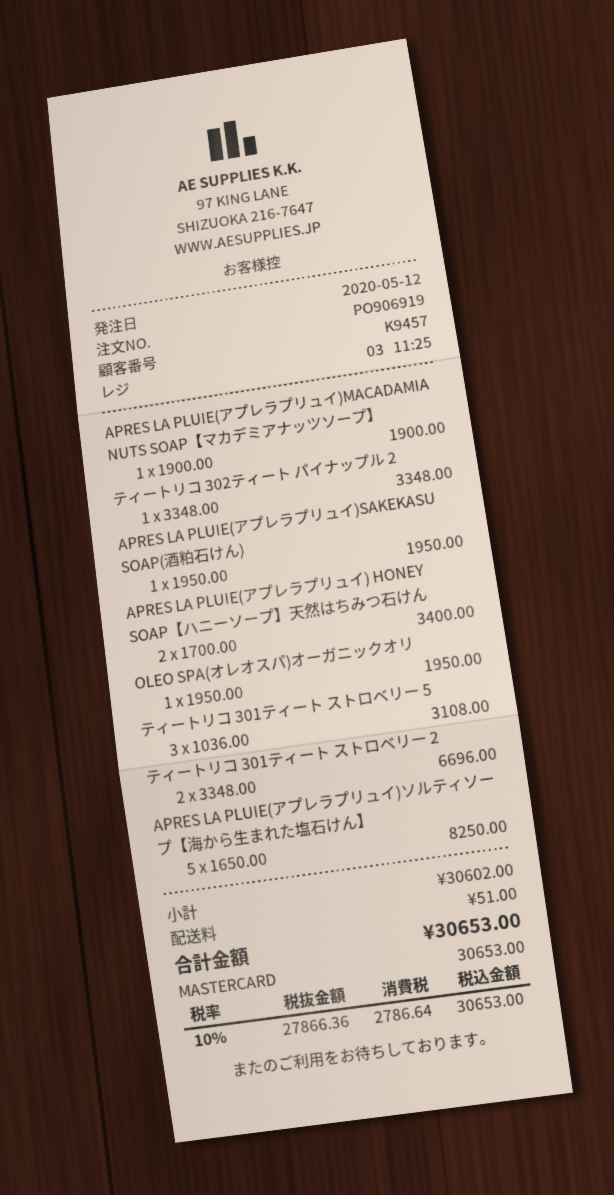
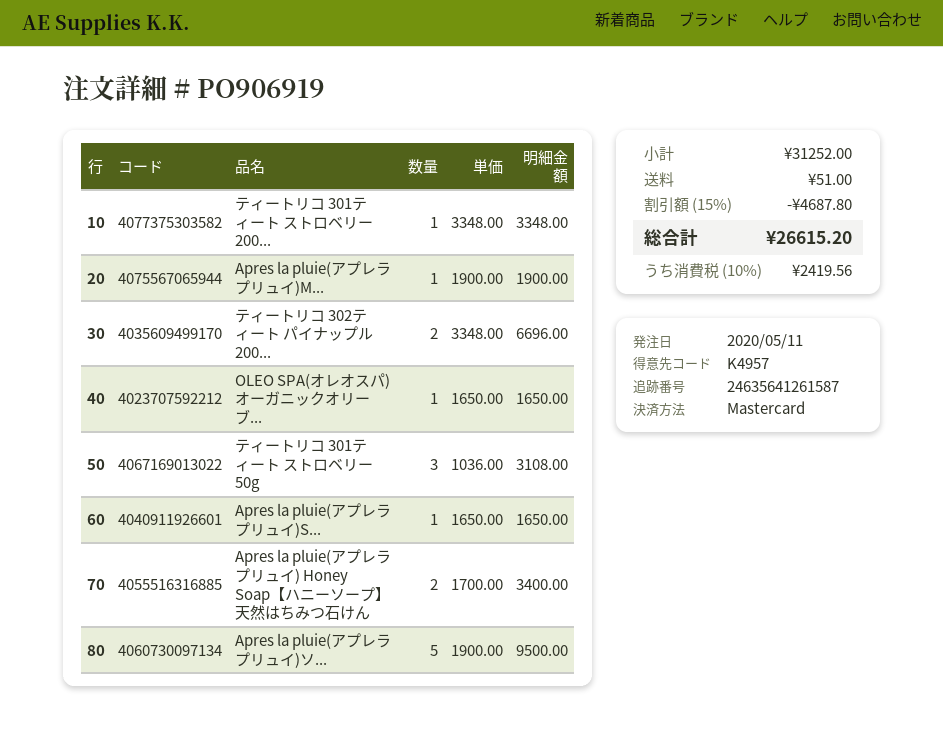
order date: 2020-05-12 -> 2020-05-11
customer number: K9457 -> K4957
ティートリコ 302ティート パイナップル 2: 1 x 3348.00 = 3348.00 -> 2 x 3348.00 = 6696.00
APRES LA PLUIE(アプレラプリュイ)SAKEKASU SOAP(酒粕石けん): 1 x 1950.00 = 1950.00 -> 1 x 1650.00 = 1650.00
OLEO SPA(オレオスパ)オーガニックオリ: 1 x 1950.00 = 1950.00 -> 1 x 1650.00 = 1650.00
ティートリコ 301ティート ストロベリー 2: 2 x 3348.00 = 6696.00 -> 1 x 3348.00 = 3348.00
APRES LA PLUIE(アプレラプリュイ)ソルティソープ【海から生まれた塩石けん】: 5 x 1650.00 = 8250.00 -> 5 x 1900.00 = 9500.00
subtotal: 30602.00 -> 31252.00
discount: none -> 15% = 4687.80
tax: 10% = 2786.64 -> 10% = 2419.56
total: 30653.00 -> 26615.20

